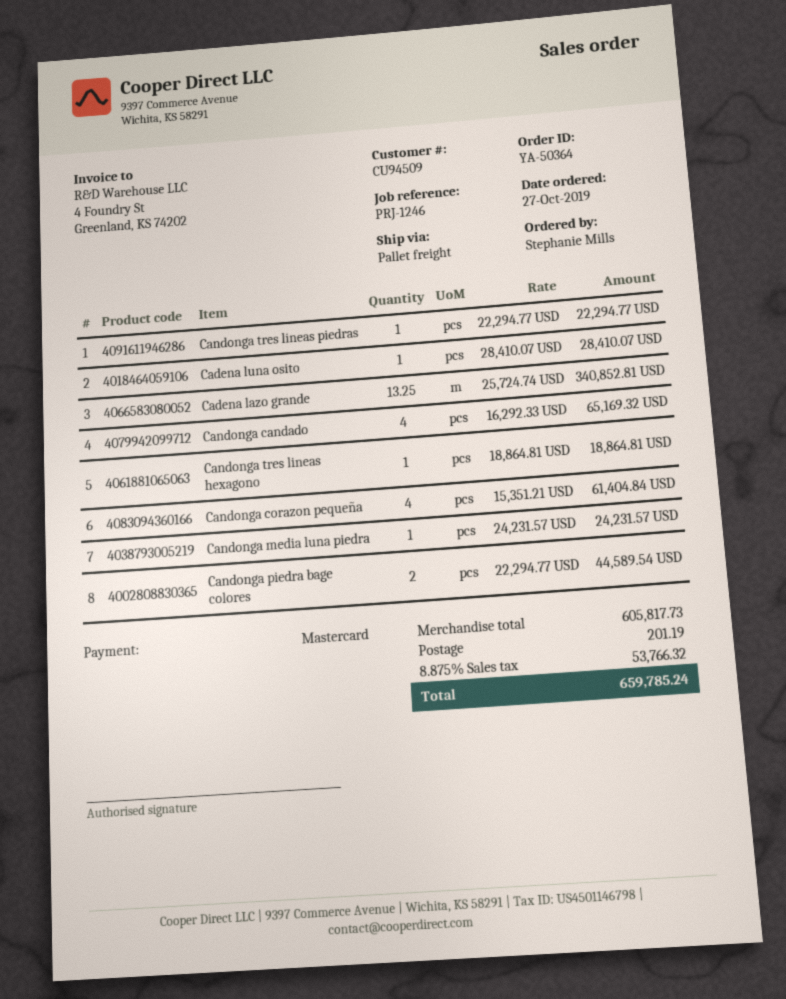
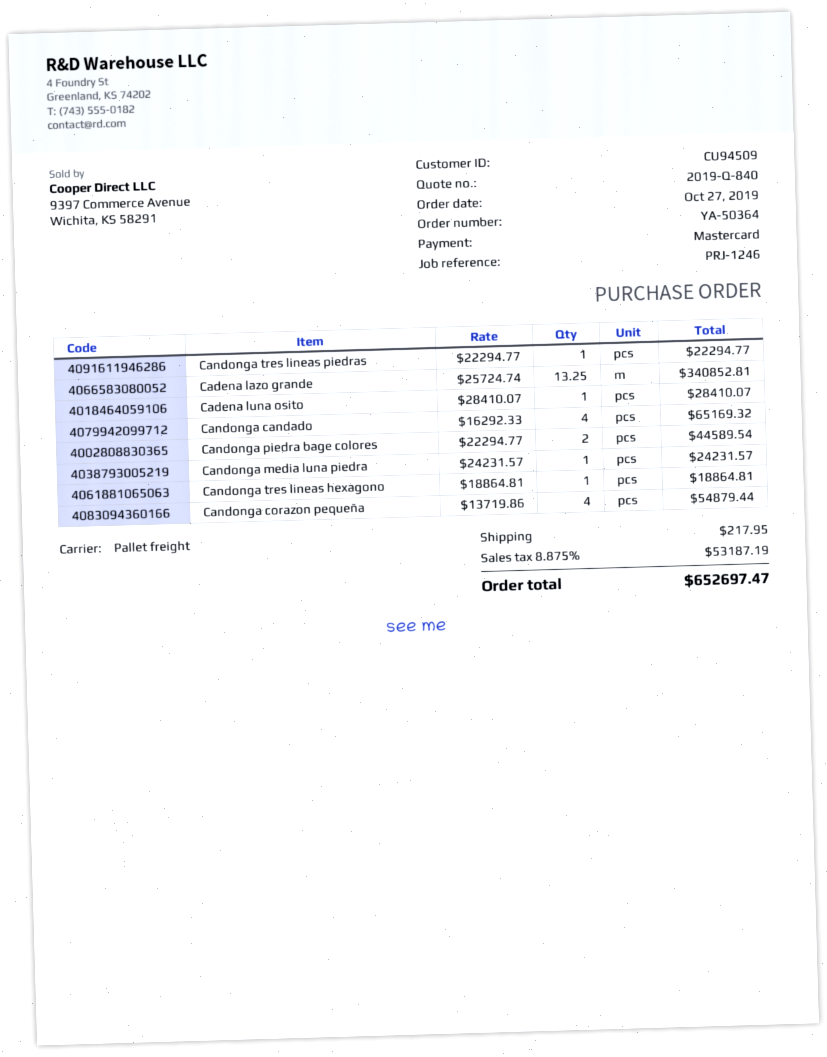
Candonga corazon pequeña: 4 x 15351.21 = 61404.84 -> 4 x 13719.86 = 54879.44
shipping: 201.19 -> 217.95
tax: 8.875% = 53766.32 -> 8.875% = 53187.19
total: 659785.24 -> 652697.47

